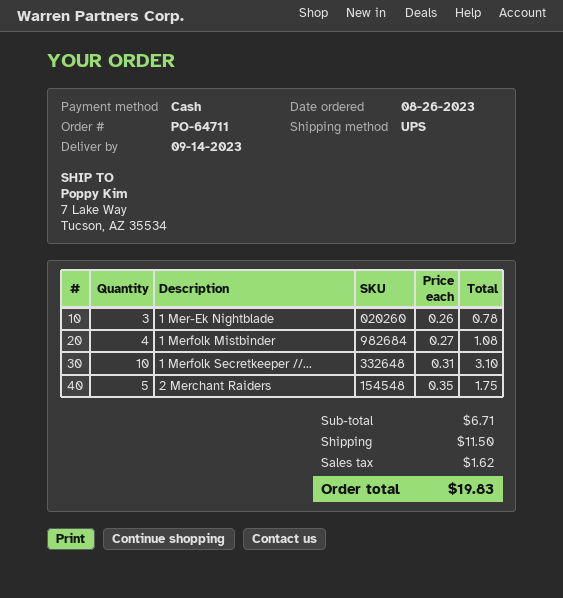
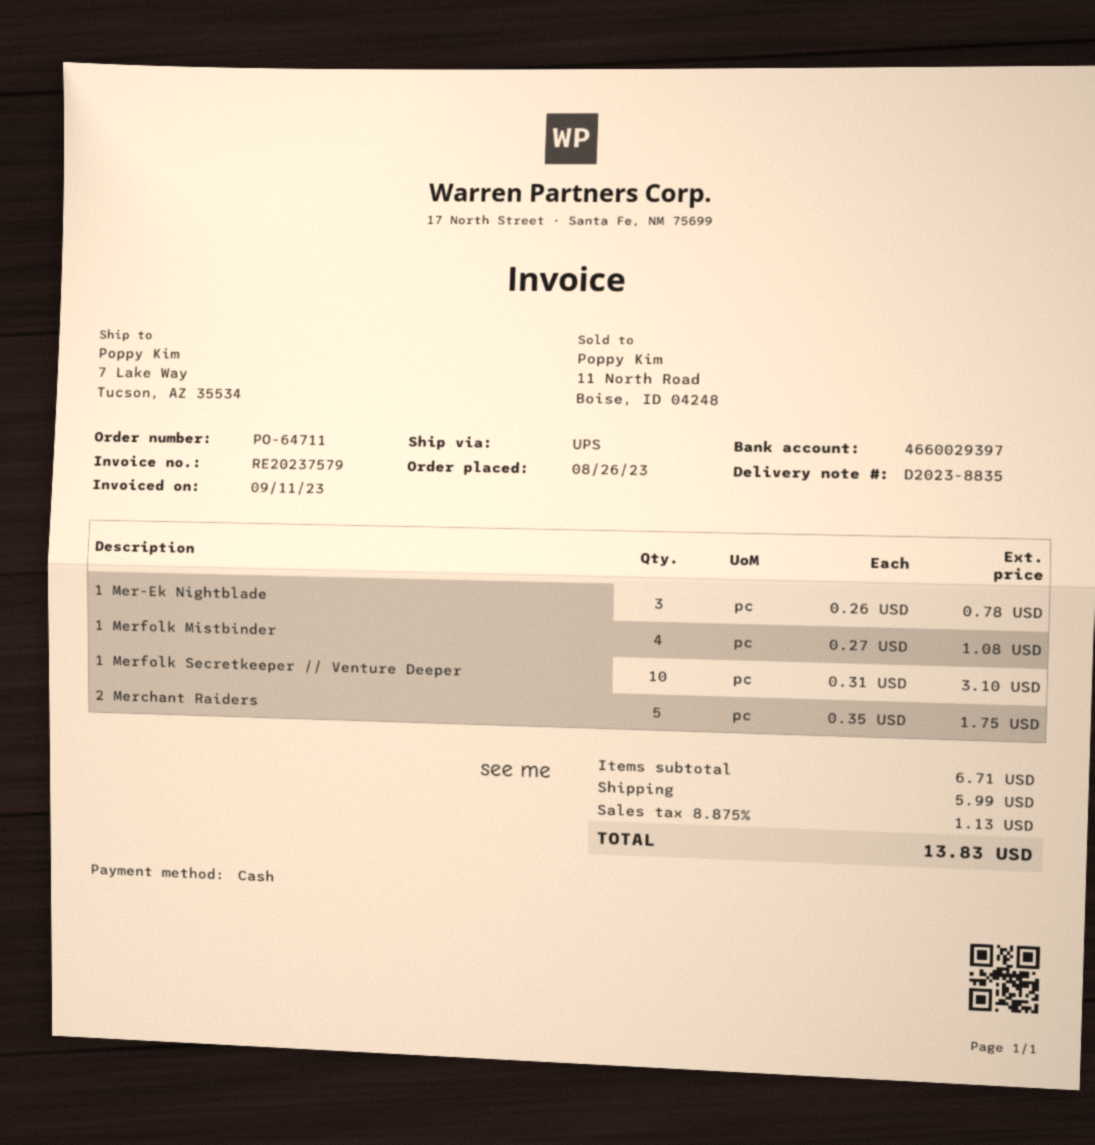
shipping: 11.50 -> 5.99
tax: 1.62 -> 1.13
total: 19.83 -> 13.83

